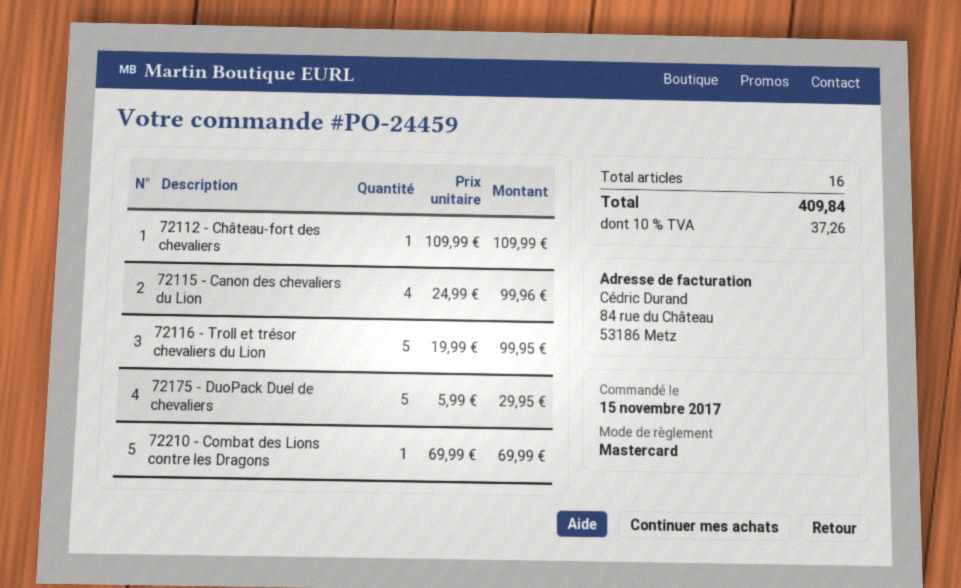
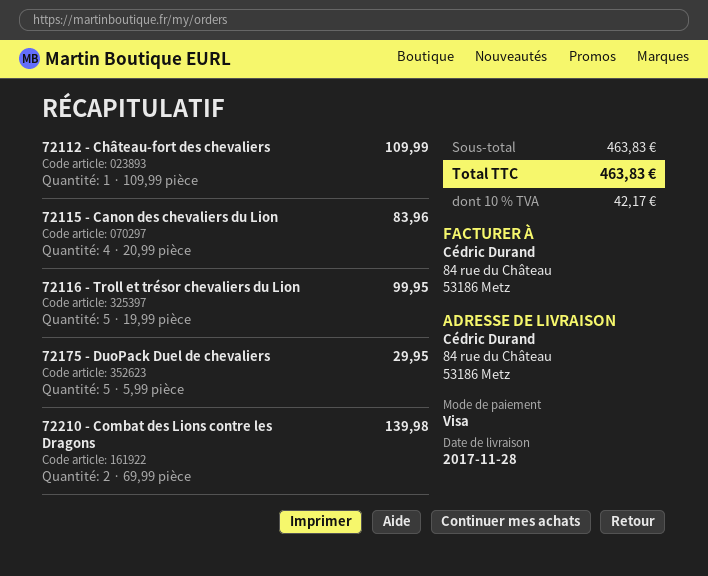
payment method: Mastercard -> Visa
72115 - Canon des chevaliers du Lion: 4 x 24.99 = 99.96 -> 4 x 20.99 = 83.96
72210 - Combat des Lions contre les Dragons: 1 x 69.99 = 69.99 -> 2 x 69.99 = 139.98
tax: 10% = 37.26 -> 10% = 42.17
total: 409.84 -> 463.83

